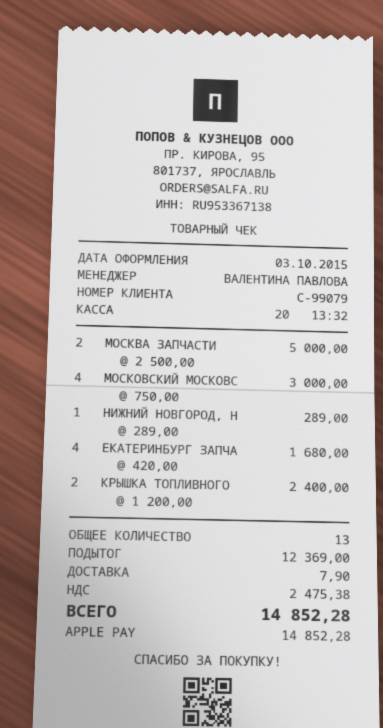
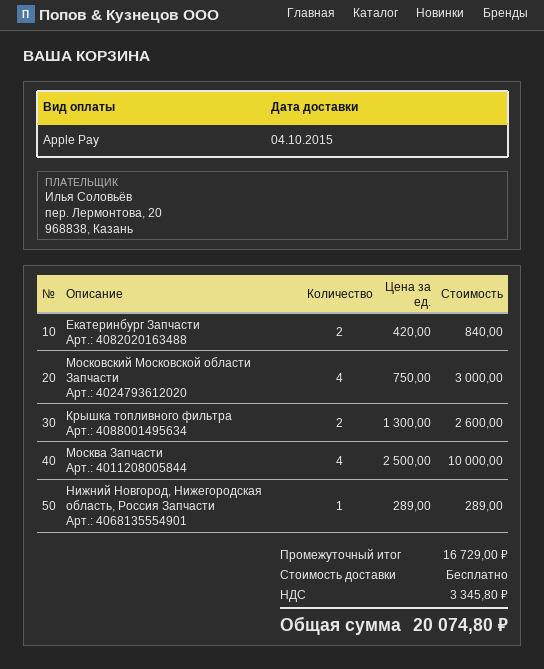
МОСКВА ЗАПЧАСТИ: 2 x 2500.00 = 5000.00 -> 4 x 2500.00 = 10000.00
ЕКАТЕРИНБУРГ ЗАПЧА: 4 x 420.00 = 1680.00 -> 2 x 420.00 = 840.00
КРЫШКА ТОПЛИВНОГО: 2 x 1200.00 = 2400.00 -> 2 x 1300.00 = 2600.00
subtotal: 12369.00 -> 16729.00
shipping: 7.90 -> 0.00
tax: 2475.38 -> 3345.80
total: 14852.28 -> 20074.80

